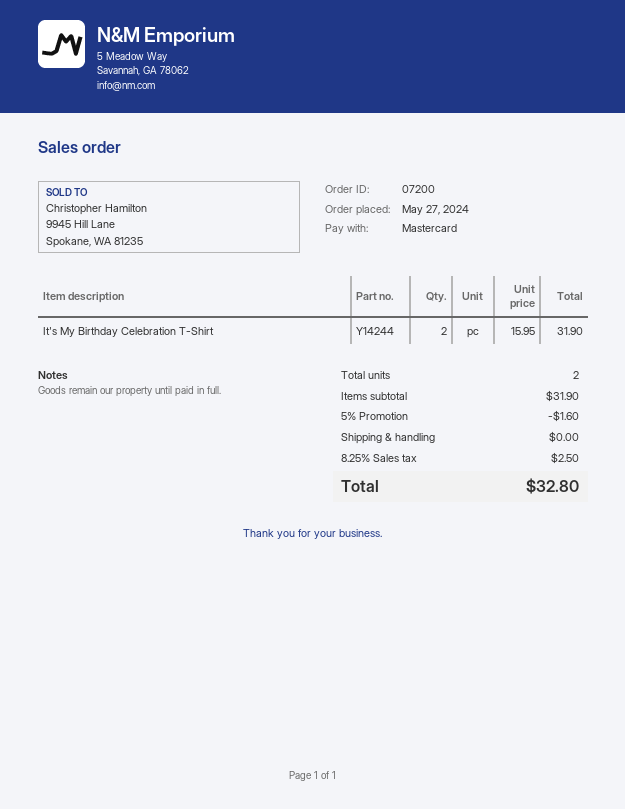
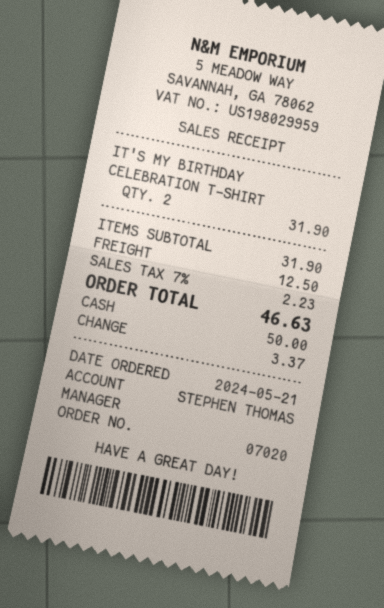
order number: 07200 -> 07020
order date: 2024-05-27 -> 2024-05-21
payment method: Mastercard -> cash
discount: 5% = 1.60 -> none
shipping: 0.00 -> 12.50
tax: 8.25% = 2.50 -> 7% = 2.23
total: 32.80 -> 46.63

